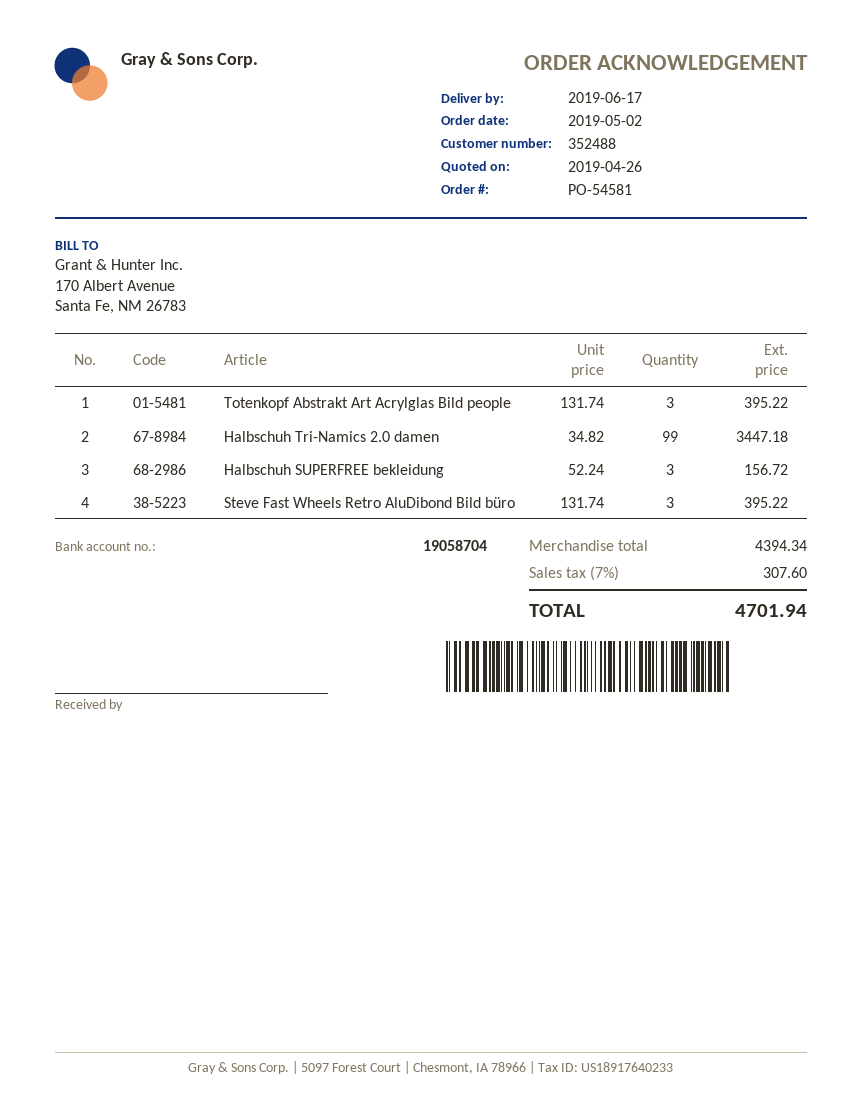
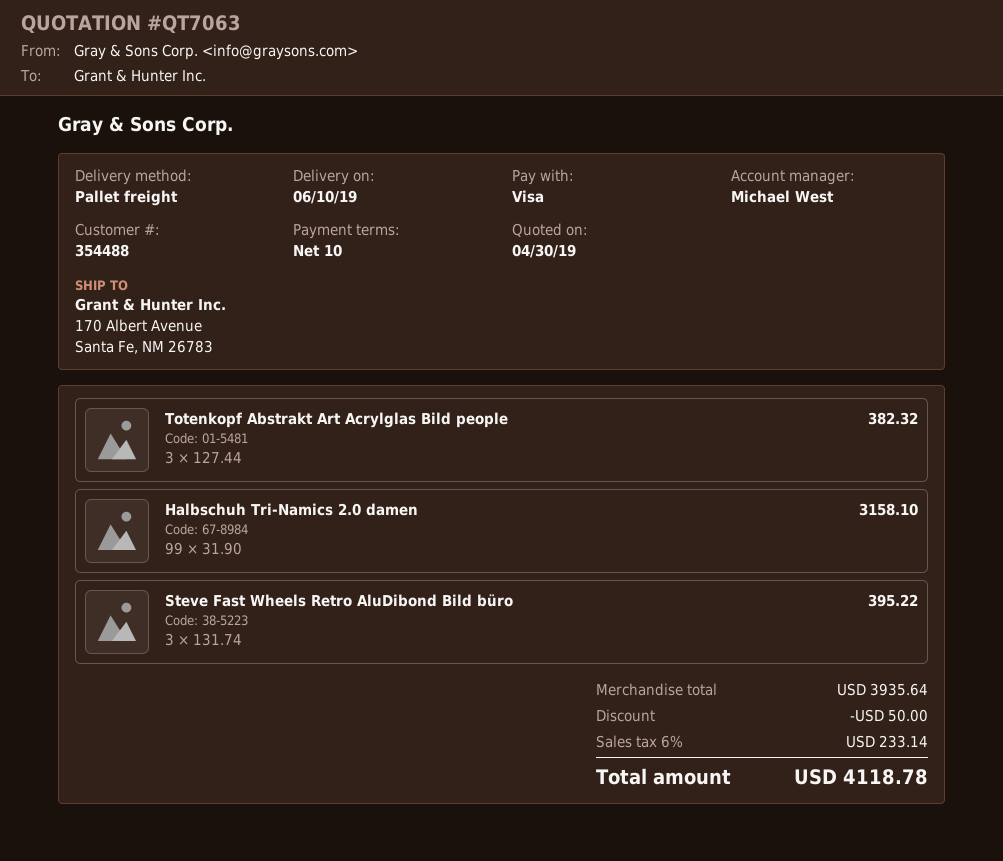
quote date: 2019-04-26 -> 2019-04-30
delivery date: 2019-06-17 -> 2019-06-10
customer number: 352488 -> 354488
Totenkopf Abstrakt Art Acrylglas Bild people: 3 x 131.74 = 395.22 -> 3 x 127.44 = 382.32
Halbschuh Tri-Namics 2.0 damen: 99 x 34.82 = 3447.18 -> 99 x 31.90 = 3158.10
Halbschuh SUPERFREE bekleidung: 3 x 52.24 = 156.72 -> none
subtotal: 4394.34 -> 3935.64
discount: none -> 50.00
tax: 7% = 307.60 -> 6% = 233.14
total: 4701.94 -> 4118.78

